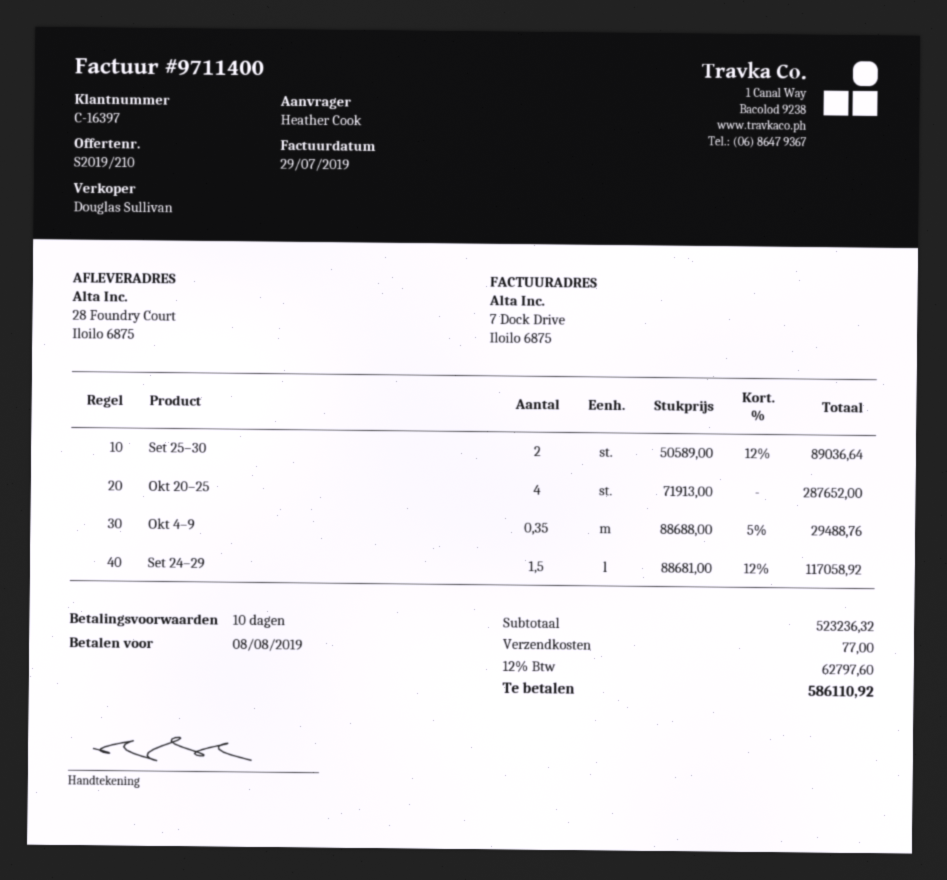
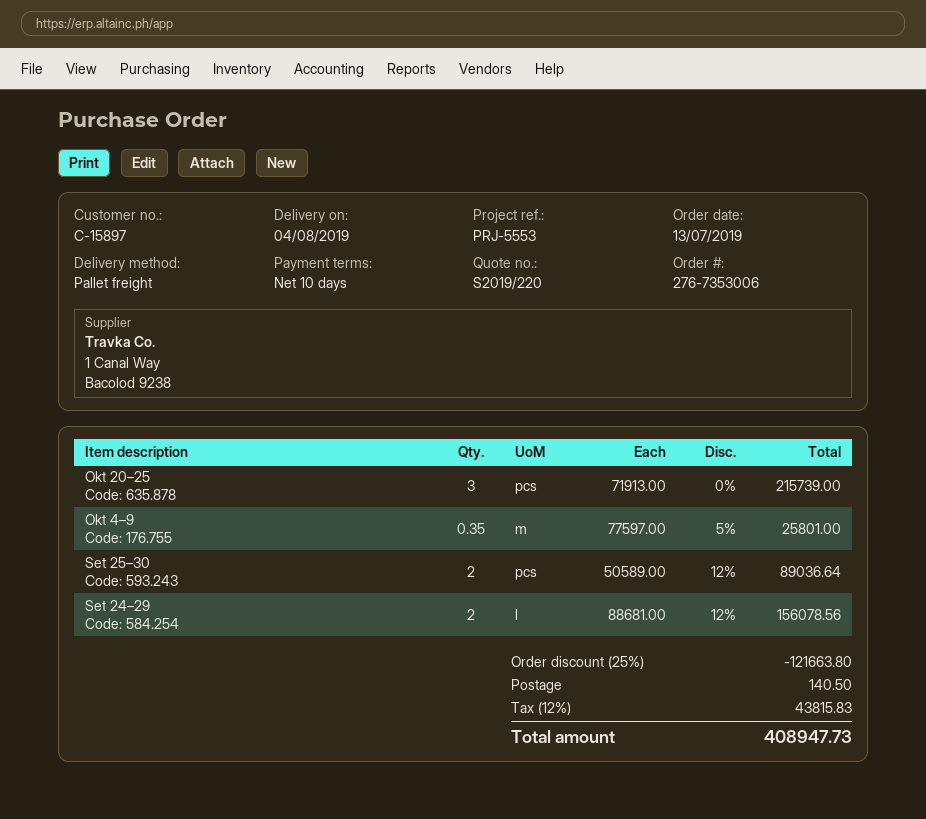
quote number: S2019/210 -> S2019/220
customer number: C-16397 -> C-15897
Okt 20–25: 4 x 71913.00 = 287652.00 -> 3 x 71913.00 = 215739.00
Okt 4–9: 0.35 x 88688.00 - 5% = 29488.76 -> 0.35 x 77597.00 - 5% = 25801.00
Set 24–29: 1.5 x 88681.00 - 12% = 117058.92 -> 2 x 88681.00 - 12% = 156078.56
discount: none -> 25% = 121663.80
shipping: 77.00 -> 140.50
tax: 12% = 62797.60 -> 12% = 43815.83
total: 586110.92 -> 408947.73

